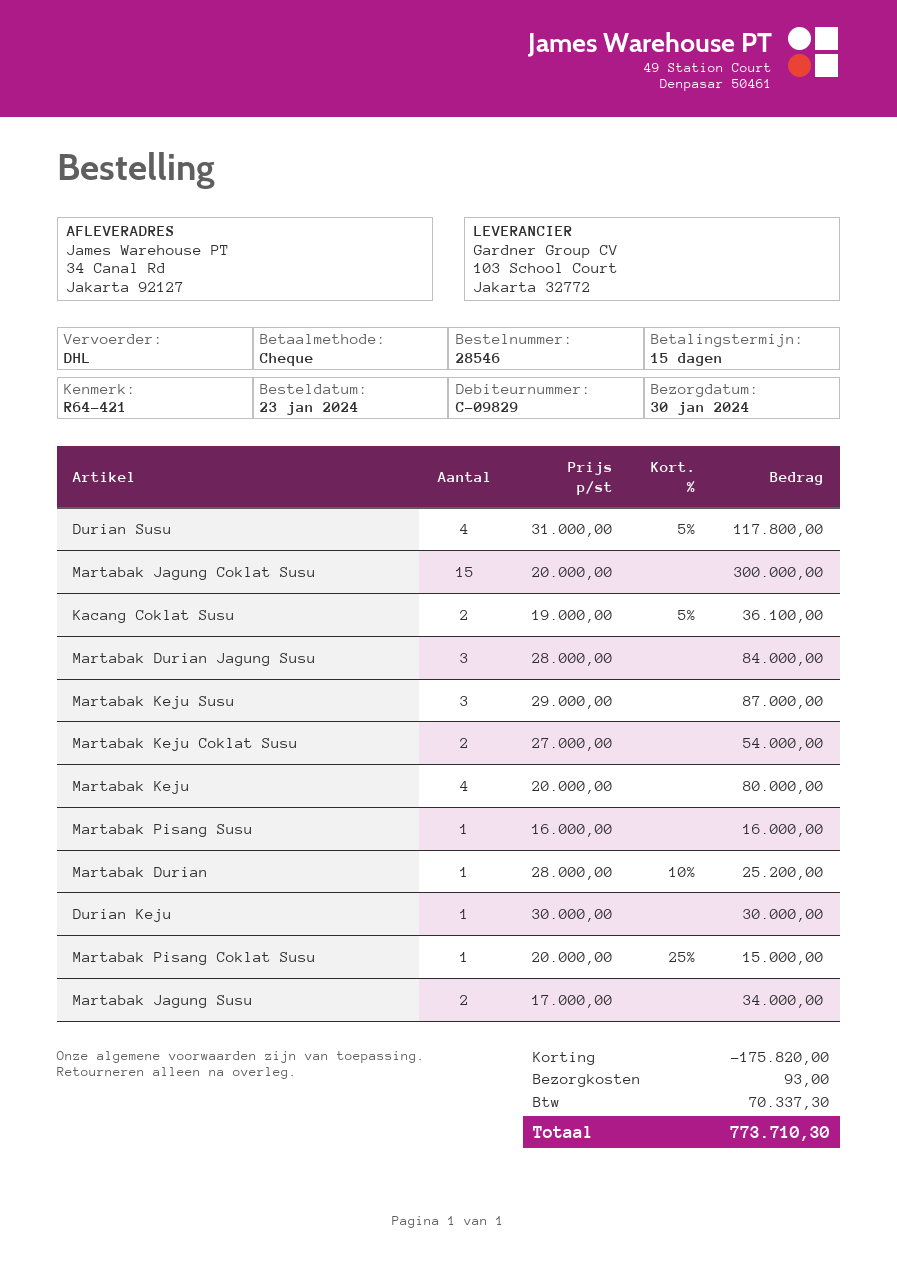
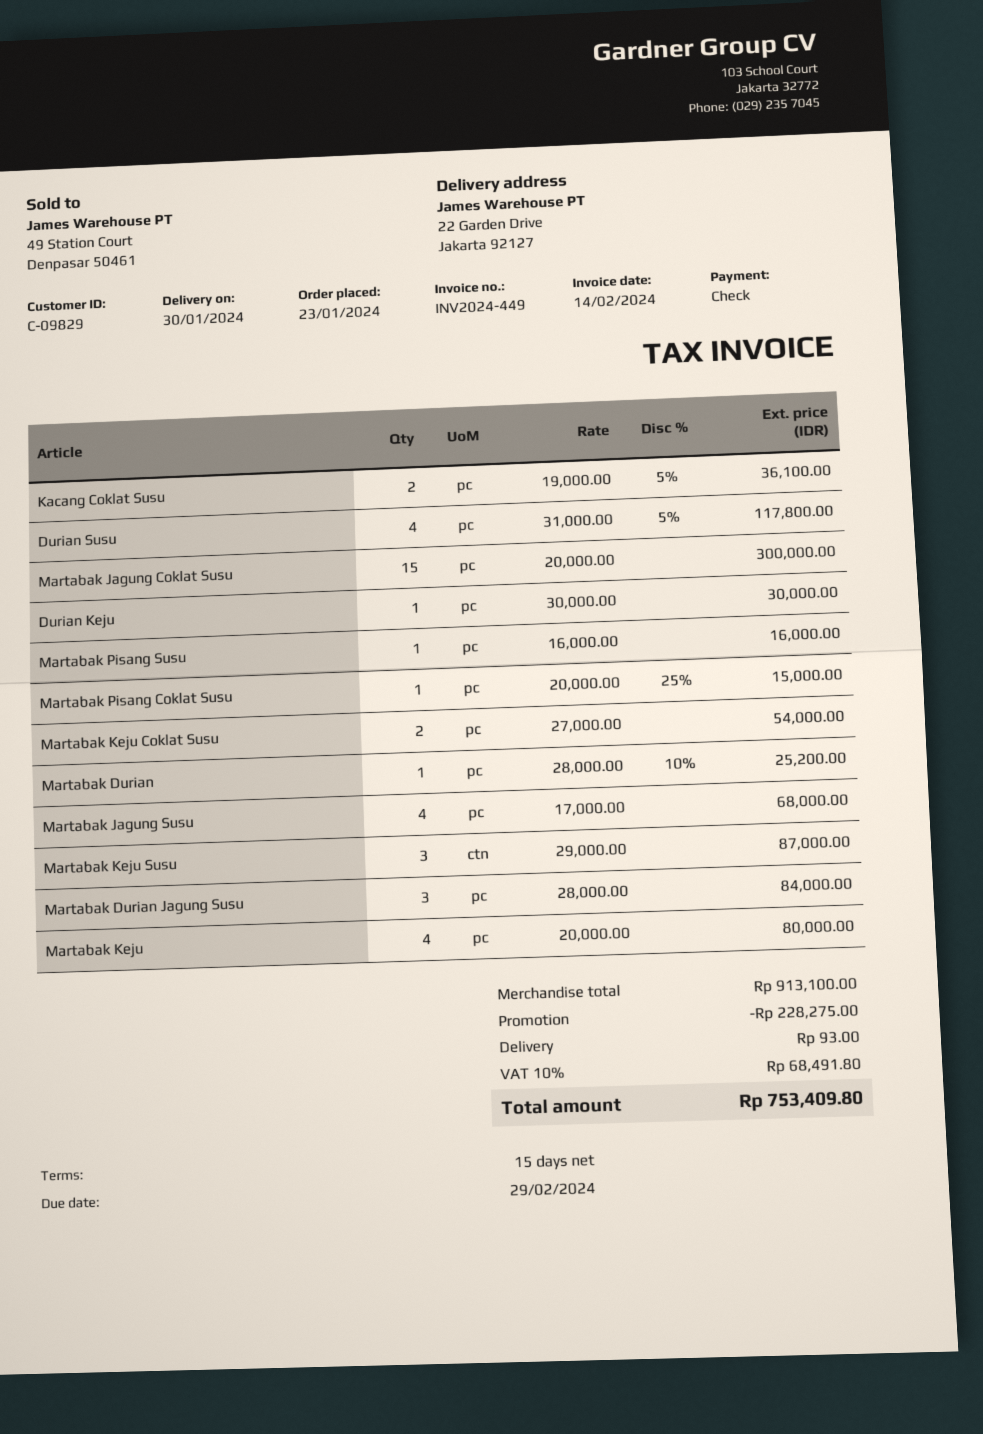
ship to: 34 Canal Rd, Jakarta 92127 -> 22 Garden Drive, Jakarta 92127
Martabak Jagung Susu: 2 x 17000.00 = 34000.00 -> 4 x 17000.00 = 68000.00
discount: 175820.00 -> 228275.00
tax: 70337.30 -> 68491.80
total: 773710.30 -> 753409.80

